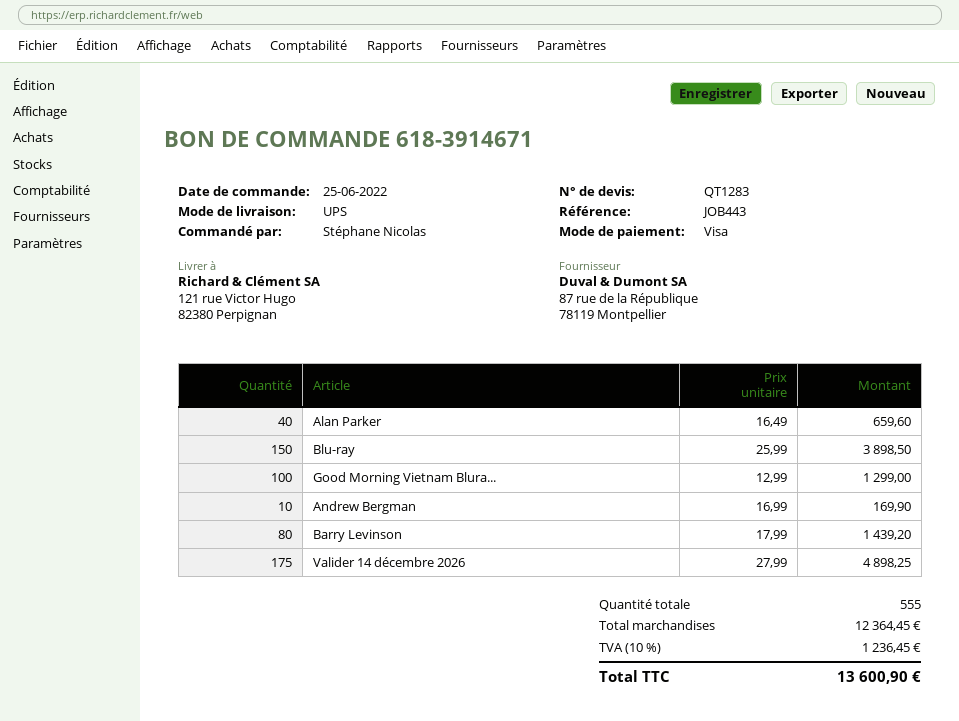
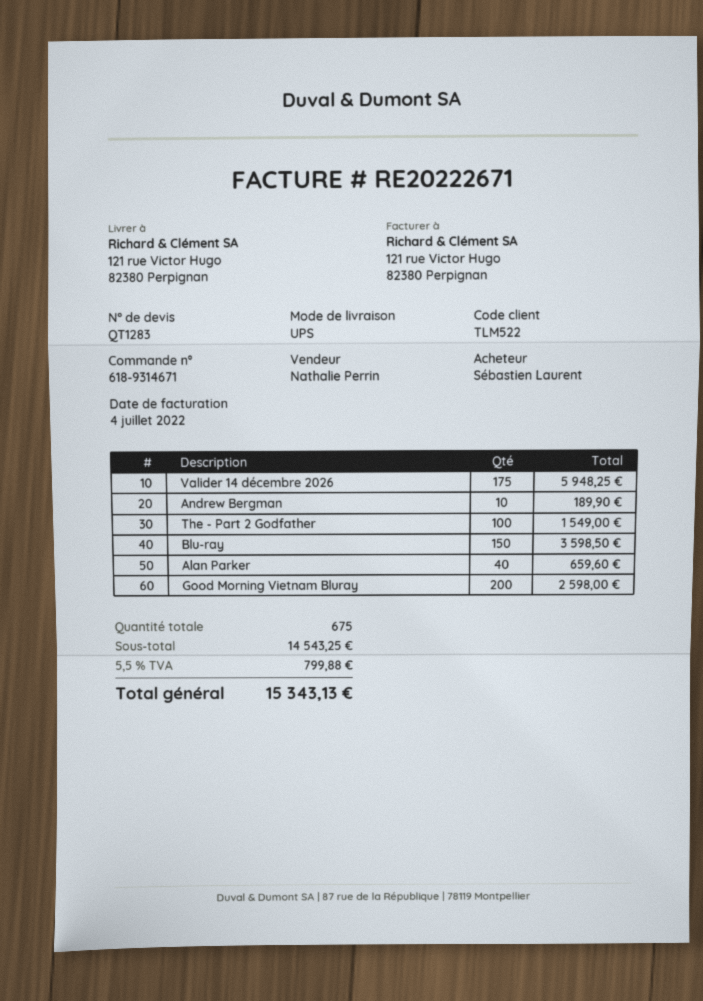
order number: 618-3914671 -> 618-9314671
ordered by: Stéphane Nicolas -> Sébastien Laurent
Blu-ray: 150 for 3898.50 -> 150 for 3598.50
Good Morning Vietnam Blura...: 100 for 1299.00 -> 200 for 2598.00
Andrew Bergman: 10 for 169.90 -> 10 for 189.90
Barry Levinson: 80 for 1439.20 -> none
Valider 14 décembre 2026: 175 for 4898.25 -> 175 for 5948.25
The - Part 2 Godfather: none -> 100 for 1549.00
total quantity: 555 -> 675
subtotal: 12364.45 -> 14543.25
tax: 10% = 1236.45 -> 5.5% = 799.88
total: 13600.90 -> 15343.13

